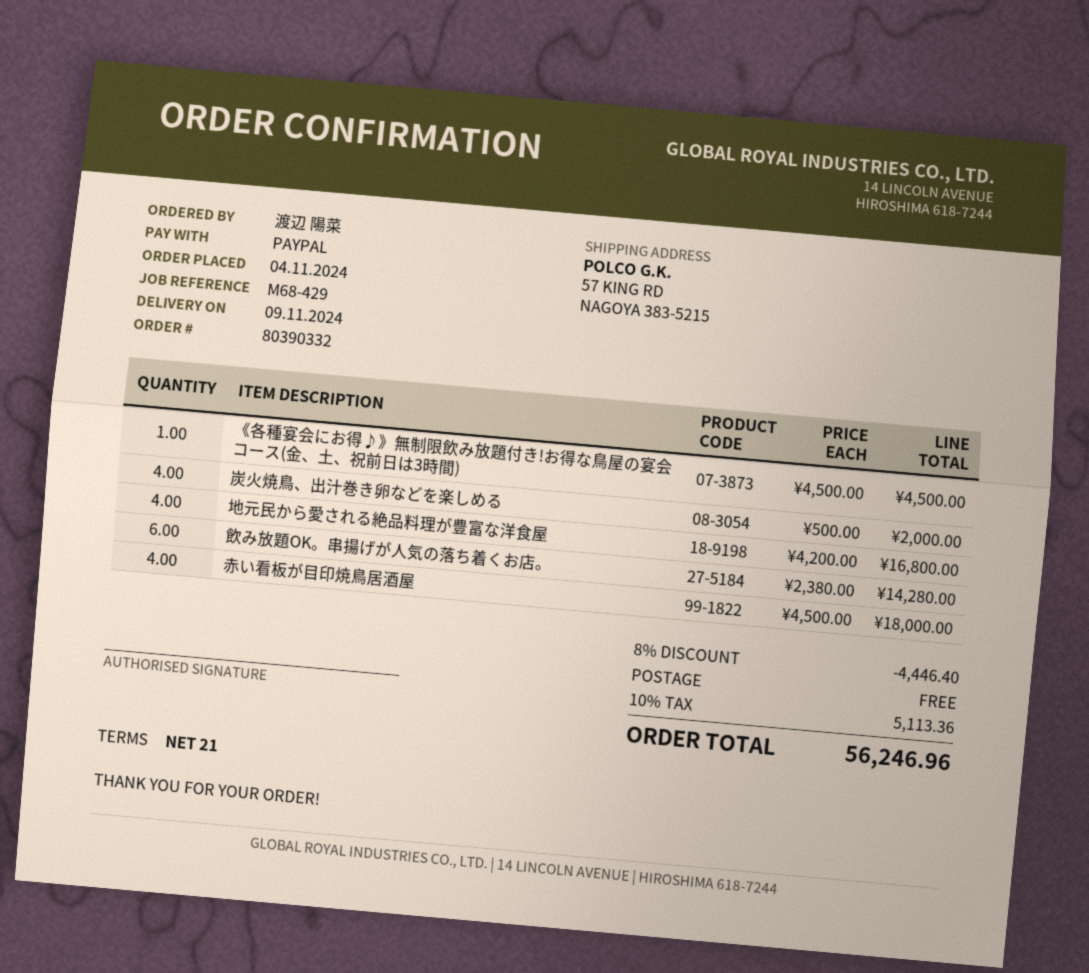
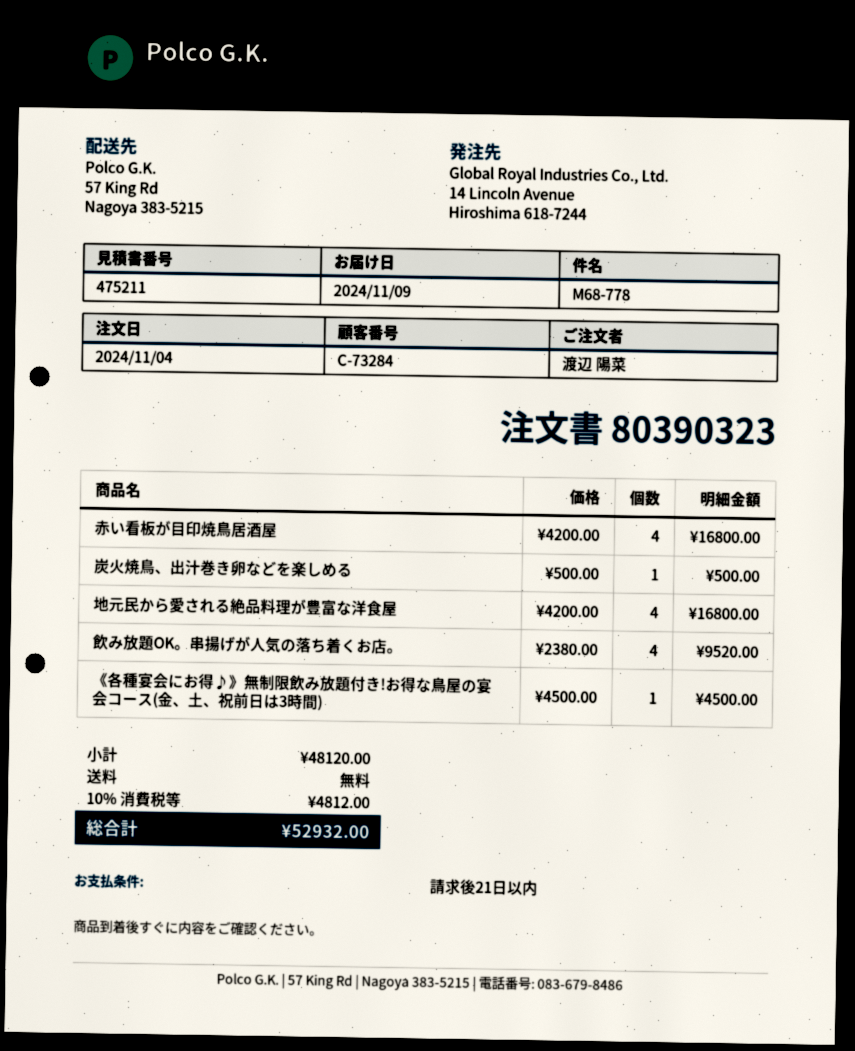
order number: 80390332 -> 80390323
reference: M68-429 -> M68-778
炭火焼鳥、出汁巻き卵などを楽しめる: 4 x 500.00 = 2000.00 -> 1 x 500.00 = 500.00
飲み放題OK。串揚げが人気の落ち着くお店。: 6 x 2380.00 = 14280.00 -> 4 x 2380.00 = 9520.00
赤い看板が目印焼鳥居酒屋: 4 x 4500.00 = 18000.00 -> 4 x 4200.00 = 16800.00
discount: 8% = 4446.40 -> none
tax: 10% = 5113.36 -> 10% = 4812.00
total: 56246.96 -> 52932.00

